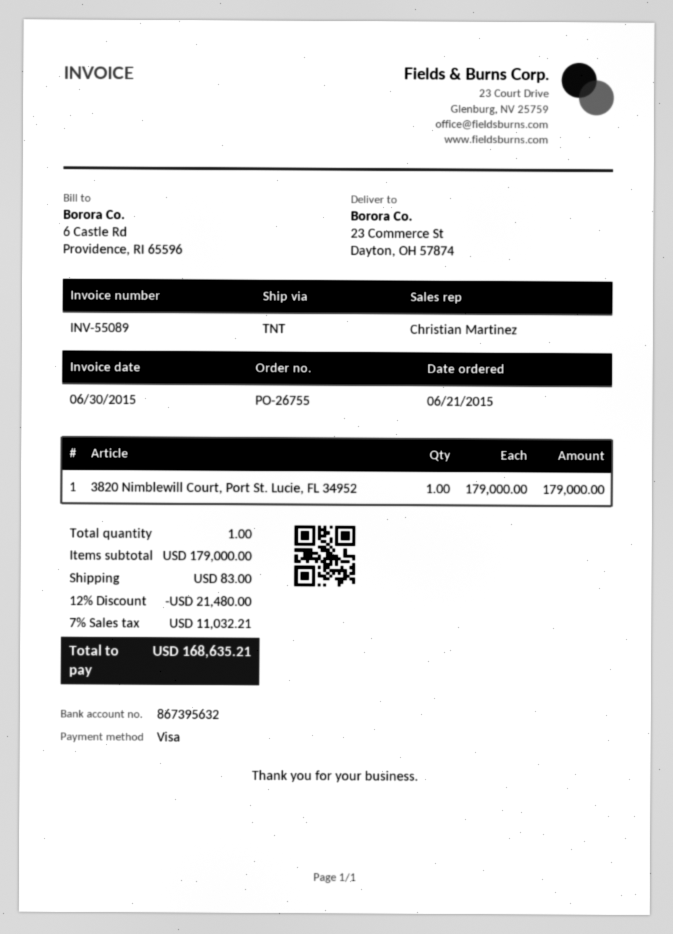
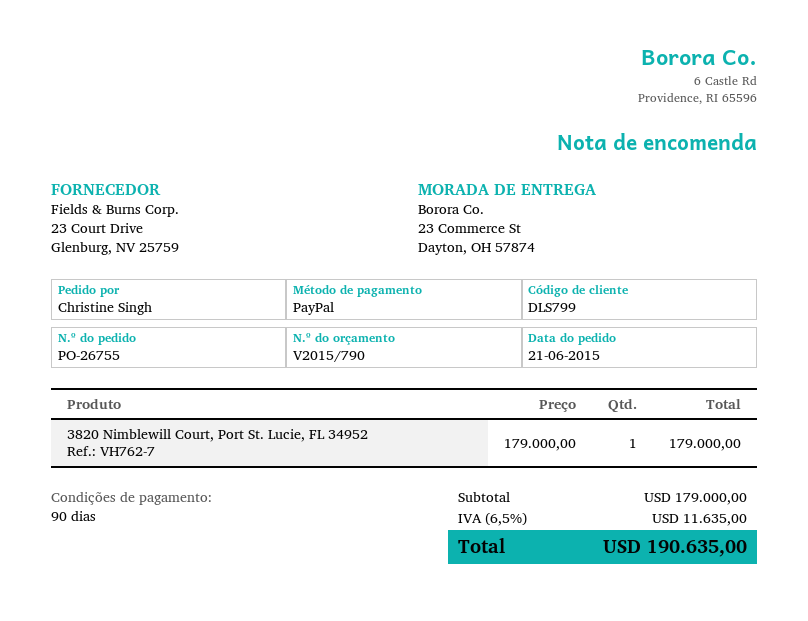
payment method: Visa -> PayPal
discount: 12% = 21480.00 -> none
shipping: 83.00 -> none
tax: 7% = 11032.21 -> 6.5% = 11635.00
total: 168635.21 -> 190635.00

